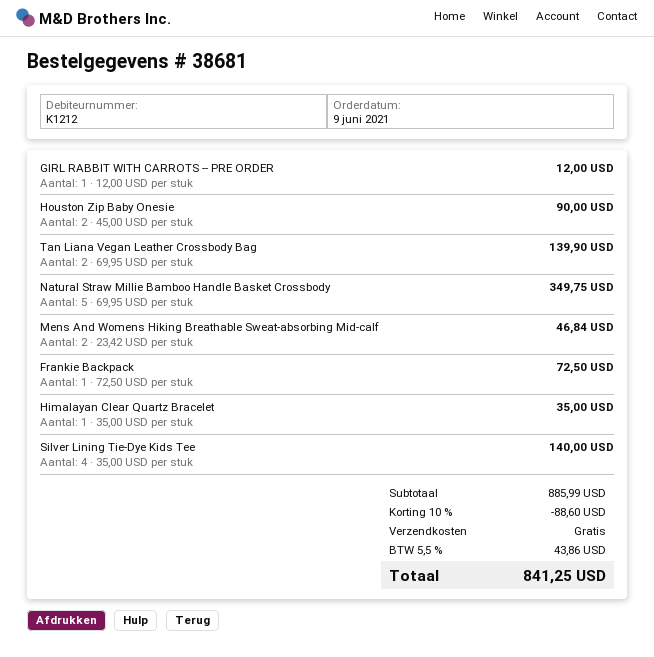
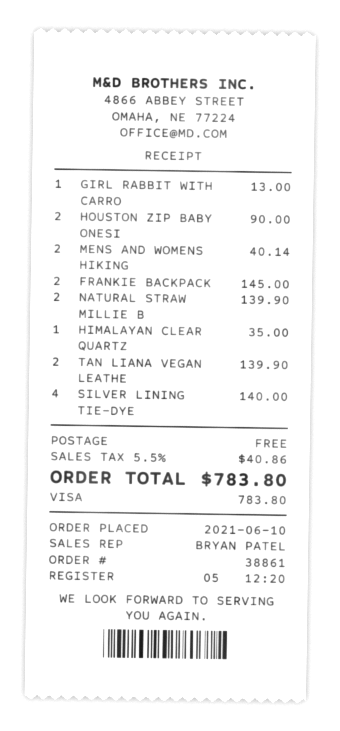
order number: 38681 -> 38861
order date: 2021-06-09 -> 2021-06-10
GIRL RABBIT WITH CARROTS -- PRE ORDER: 1 for 12.00 -> 1 for 13.00
Natural Straw Millie Bamboo Handle Basket Crossbody: 5 for 349.75 -> 2 for 139.90
Mens And Womens Hiking Breathable Sweat-absorbing Mid-calf: 2 for 46.84 -> 2 for 40.14
Frankie Backpack: 1 for 72.50 -> 2 for 145.00
discount: 10% = 88.60 -> none
tax: 5.5% = 43.86 -> 5.5% = 40.86
total: 841.25 -> 783.80

